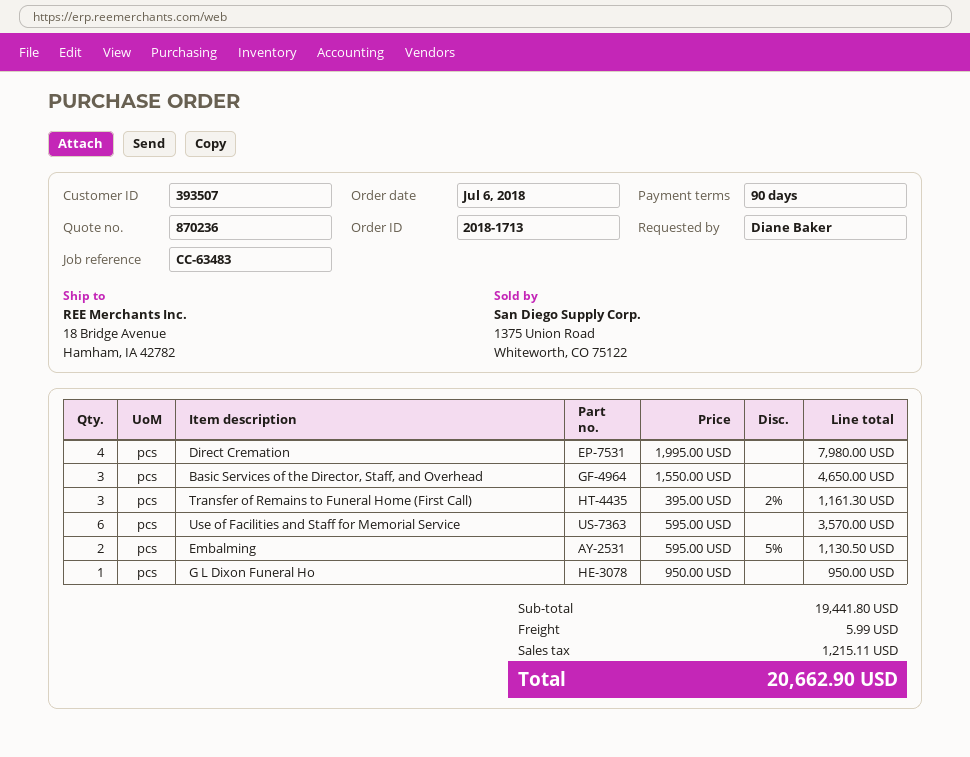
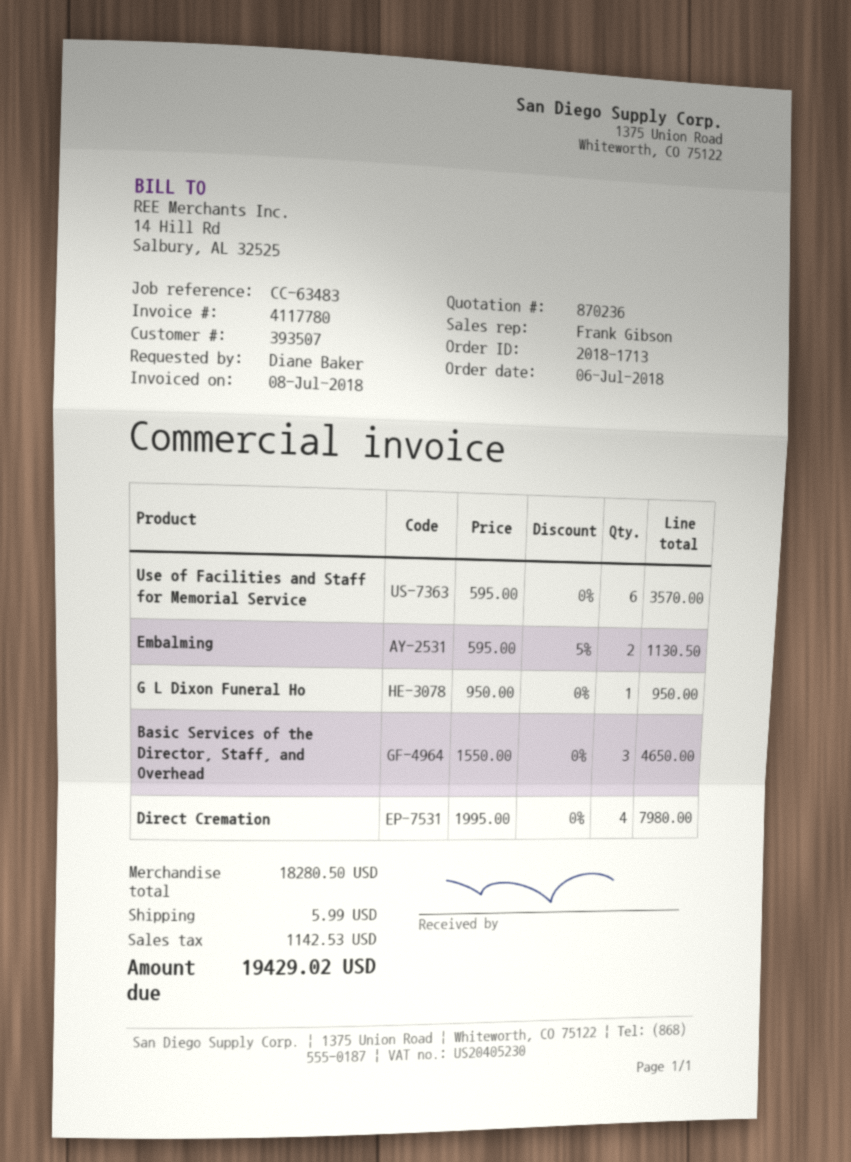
Transfer of Remains to Funeral Home (First Call): 3 x 395.00 - 2% = 1161.30 -> none
subtotal: 19441.80 -> 18280.50
tax: 1215.11 -> 1142.53
total: 20662.90 -> 19429.02

